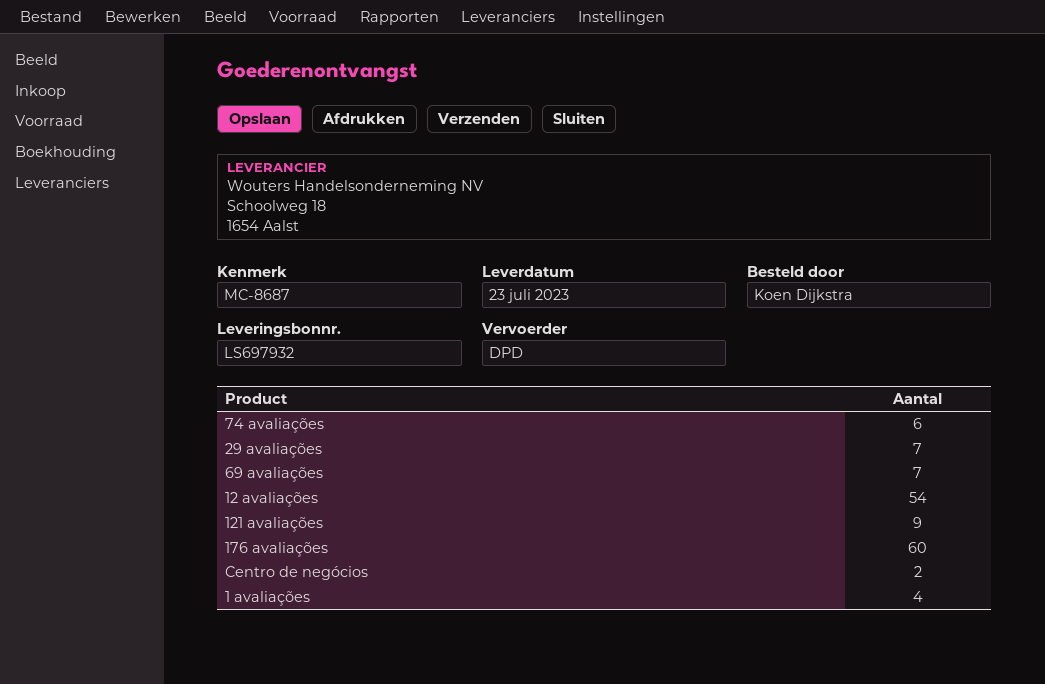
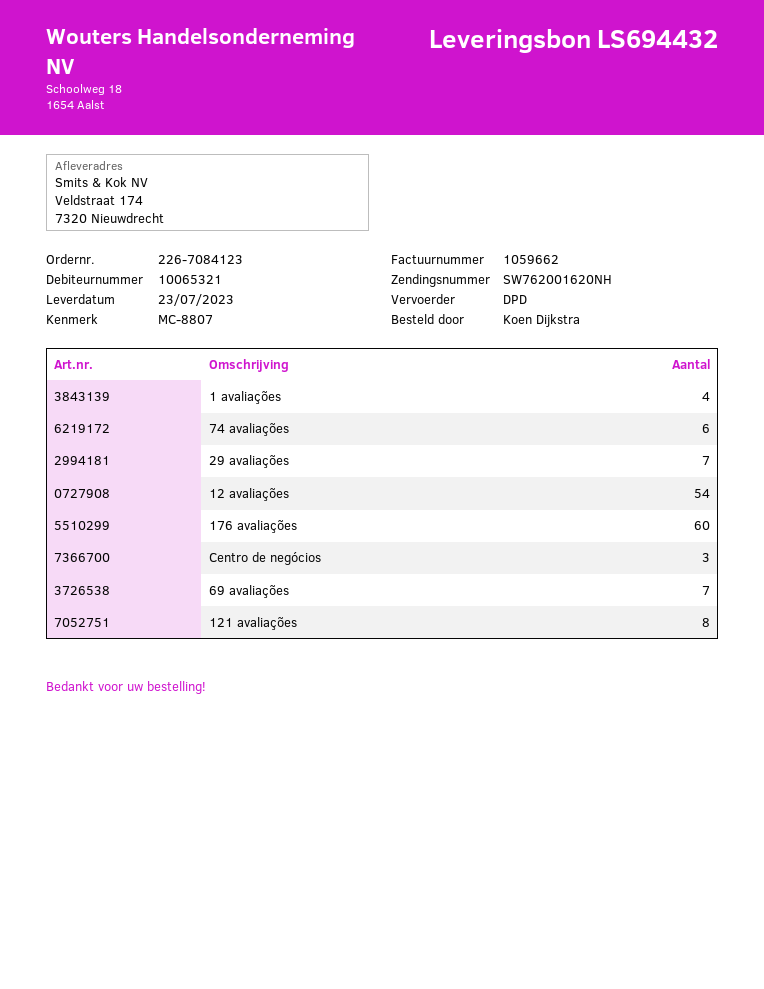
delivery note number: LS697932 -> LS694432
reference: MC-8687 -> MC-8807
121 avaliações: 9 -> 8
Centro de negócios: 2 -> 3

